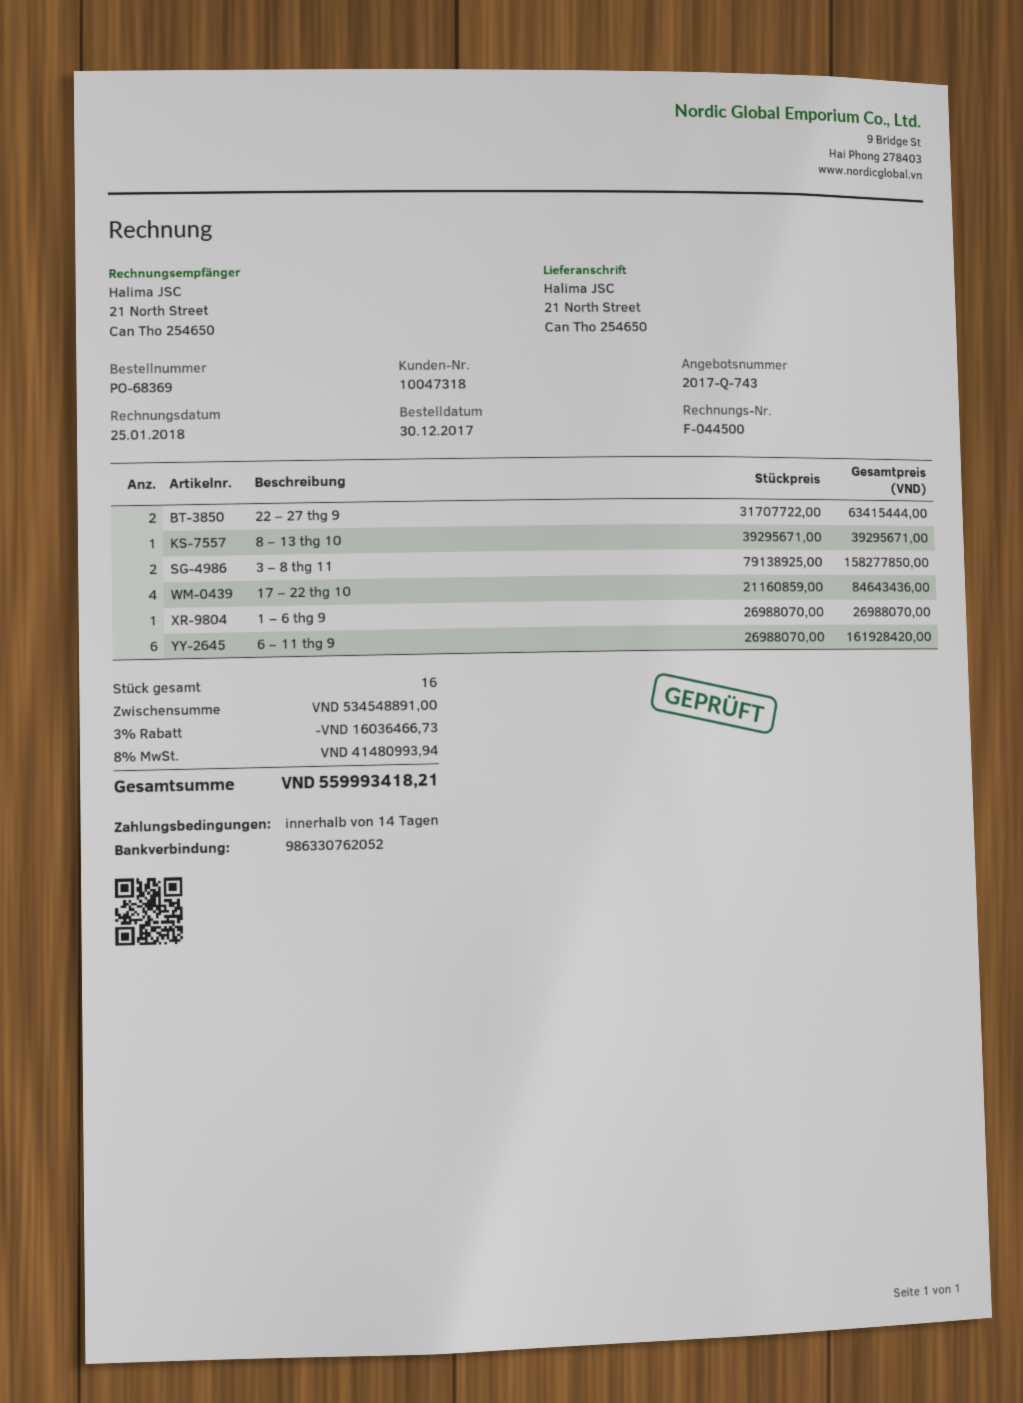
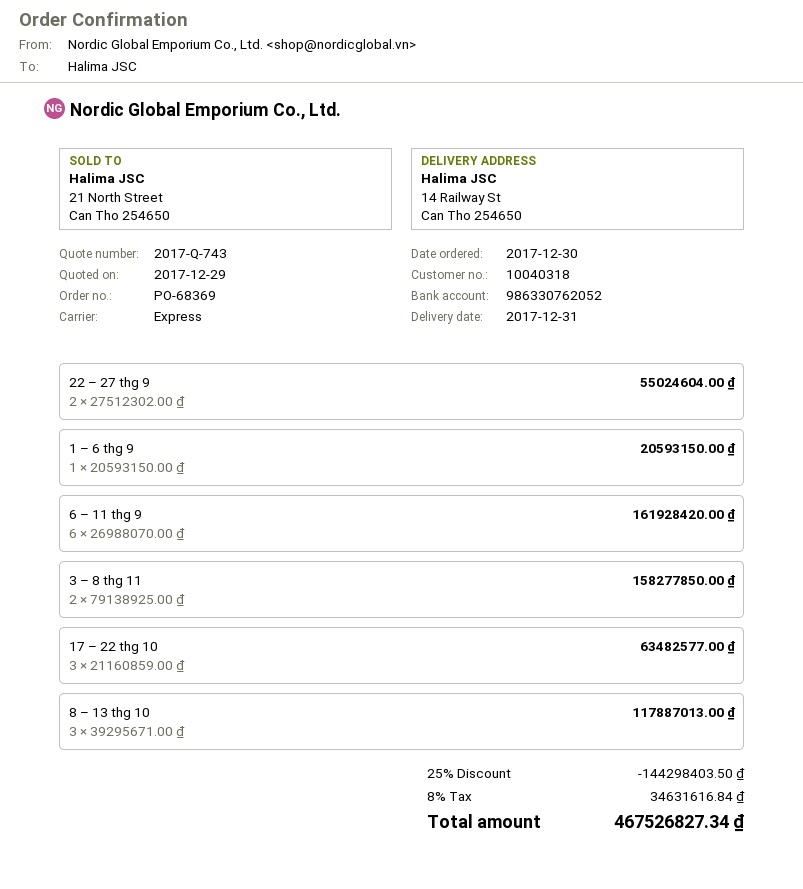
customer number: 10047318 -> 10040318
ship to: 21 North Street, Can Tho 254650 -> 14 Railway St, Can Tho 254650
22 – 27 thg 9: 2 x 31707722.00 = 63415444.00 -> 2 x 27512302.00 = 55024604.00
8 – 13 thg 10: 1 x 39295671.00 = 39295671.00 -> 3 x 39295671.00 = 117887013.00
17 – 22 thg 10: 4 x 21160859.00 = 84643436.00 -> 3 x 21160859.00 = 63482577.00
1 – 6 thg 9: 1 x 26988070.00 = 26988070.00 -> 1 x 20593150.00 = 20593150.00
discount: 3% = 16036466.73 -> 25% = 144298403.50
tax: 8% = 41480993.94 -> 8% = 34631616.84
total: 559993418.21 -> 467526827.34

